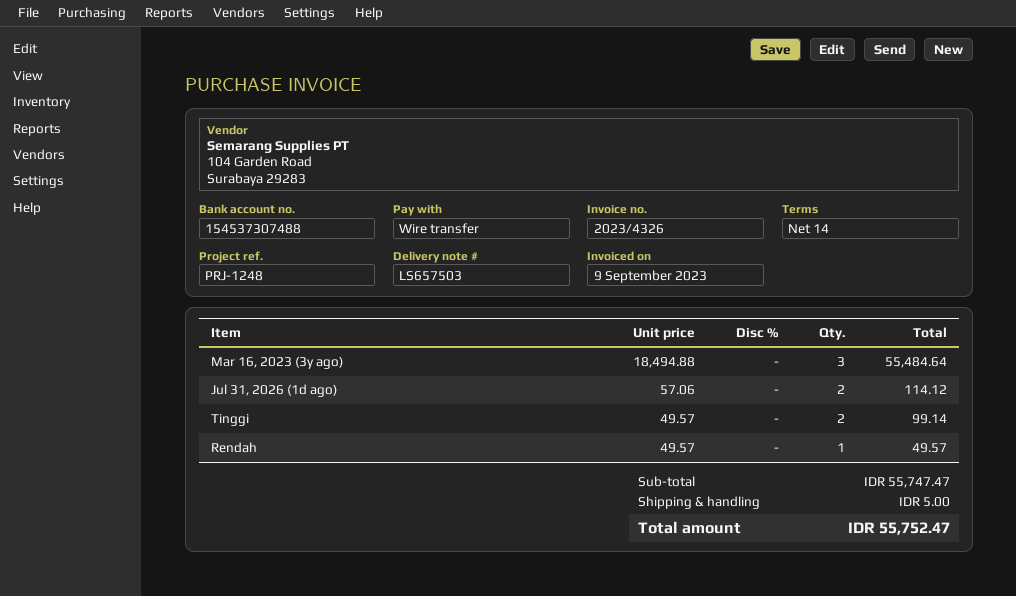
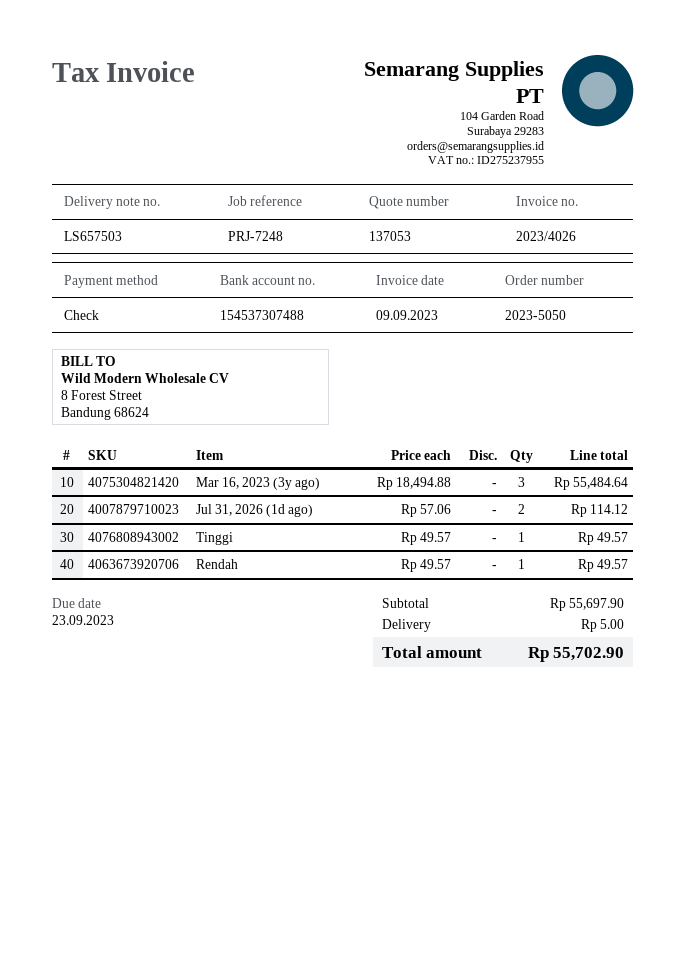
invoice number: 2023/4326 -> 2023/4026
reference: PRJ-1248 -> PRJ-7248
payment method: bank transfer -> cheque
Tinggi: 2 x 49.57 = 99.14 -> 1 x 49.57 = 49.57
subtotal: 55747.47 -> 55697.90
total: 55752.47 -> 55702.90

